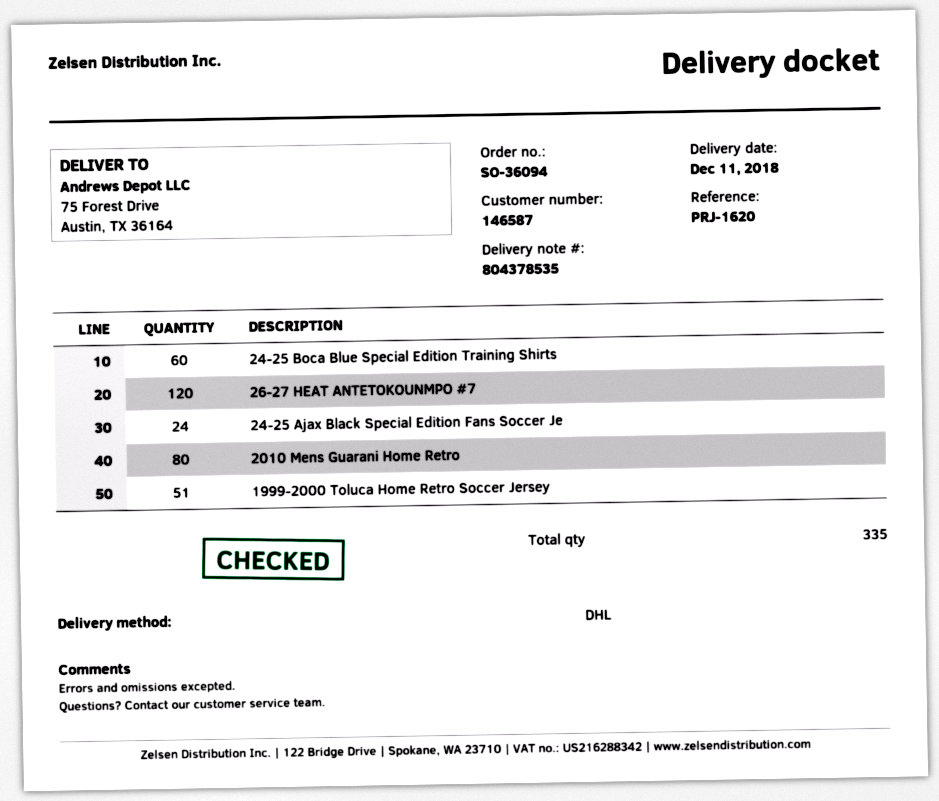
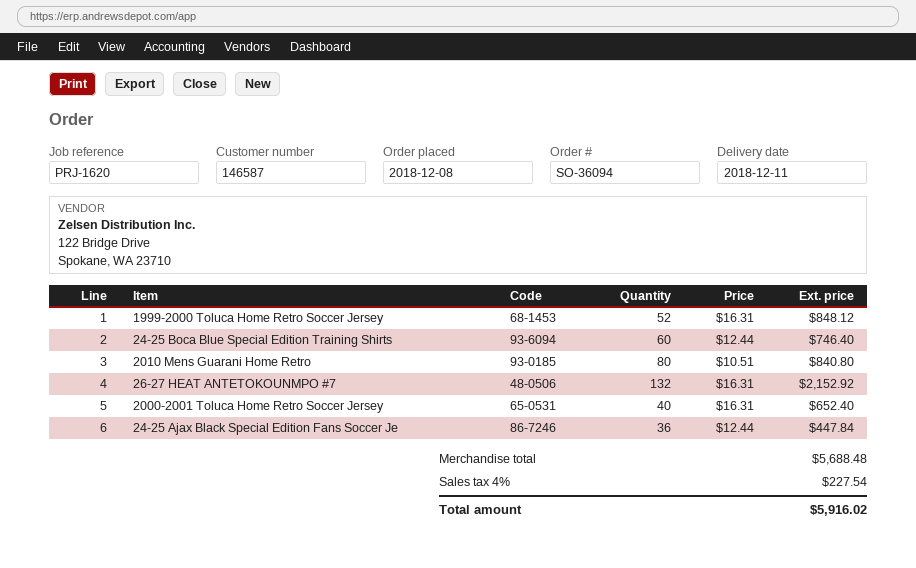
26-27 HEAT ANTETOKOUNMPO #7: 120 -> 132
24-25 Ajax Black Special Edition Fans Soccer Je: 24 -> 36
1999-2000 Toluca Home Retro Soccer Jersey: 51 -> 52
2000-2001 Toluca Home Retro Soccer Jersey: none -> 40

